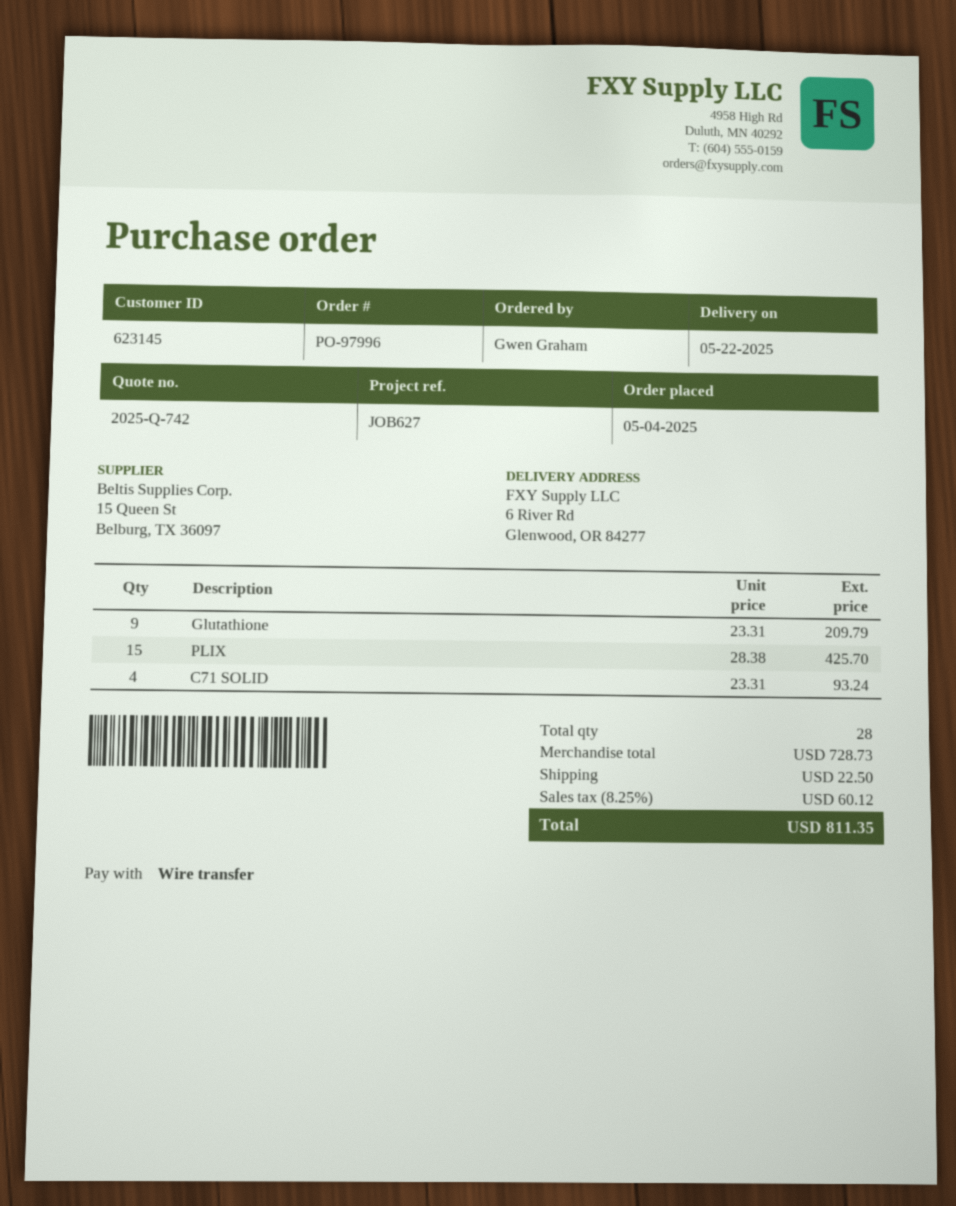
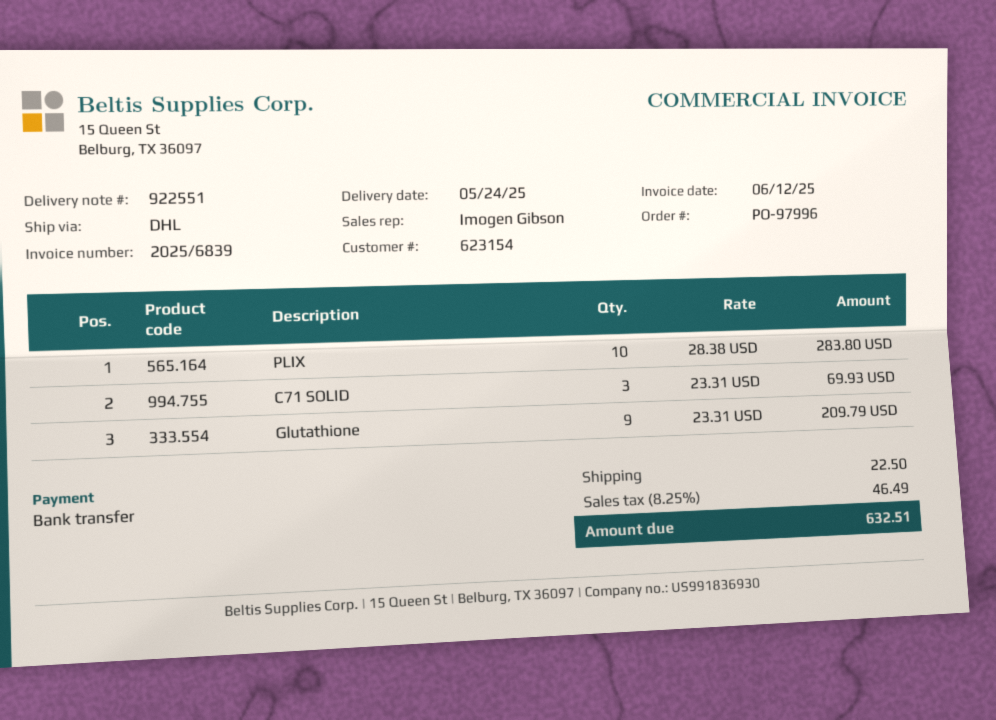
delivery date: 2025-05-22 -> 2025-05-24
customer number: 623145 -> 623154
PLIX: 15 x 28.38 = 425.70 -> 10 x 28.38 = 283.80
C71 SOLID: 4 x 23.31 = 93.24 -> 3 x 23.31 = 69.93
tax: 8.25% = 60.12 -> 8.25% = 46.49
total: 811.35 -> 632.51

